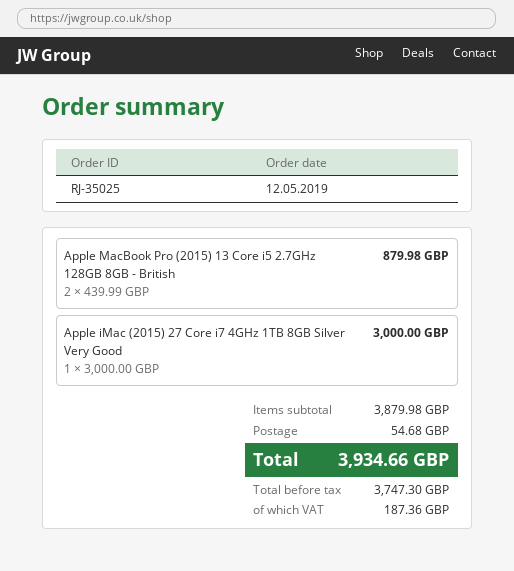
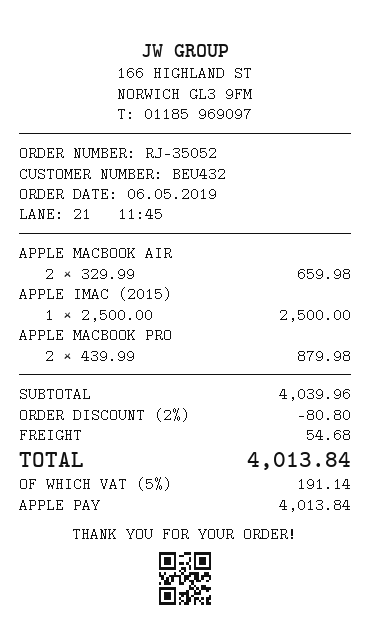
order number: RJ-35025 -> RJ-35052
order date: 2019-05-12 -> 2019-05-06
Apple iMac (2015) 27 Core i7 4GHz 1TB 8GB Silver Very Good: 1 x 3000.00 = 3000.00 -> 1 x 2500.00 = 2500.00
APPLE MACBOOK AIR: none -> 2 x 329.99 = 659.98
subtotal: 3879.98 -> 4039.96
discount: none -> 2% = 80.80
tax: 187.36 -> 191.14
total: 3934.66 -> 4013.84

